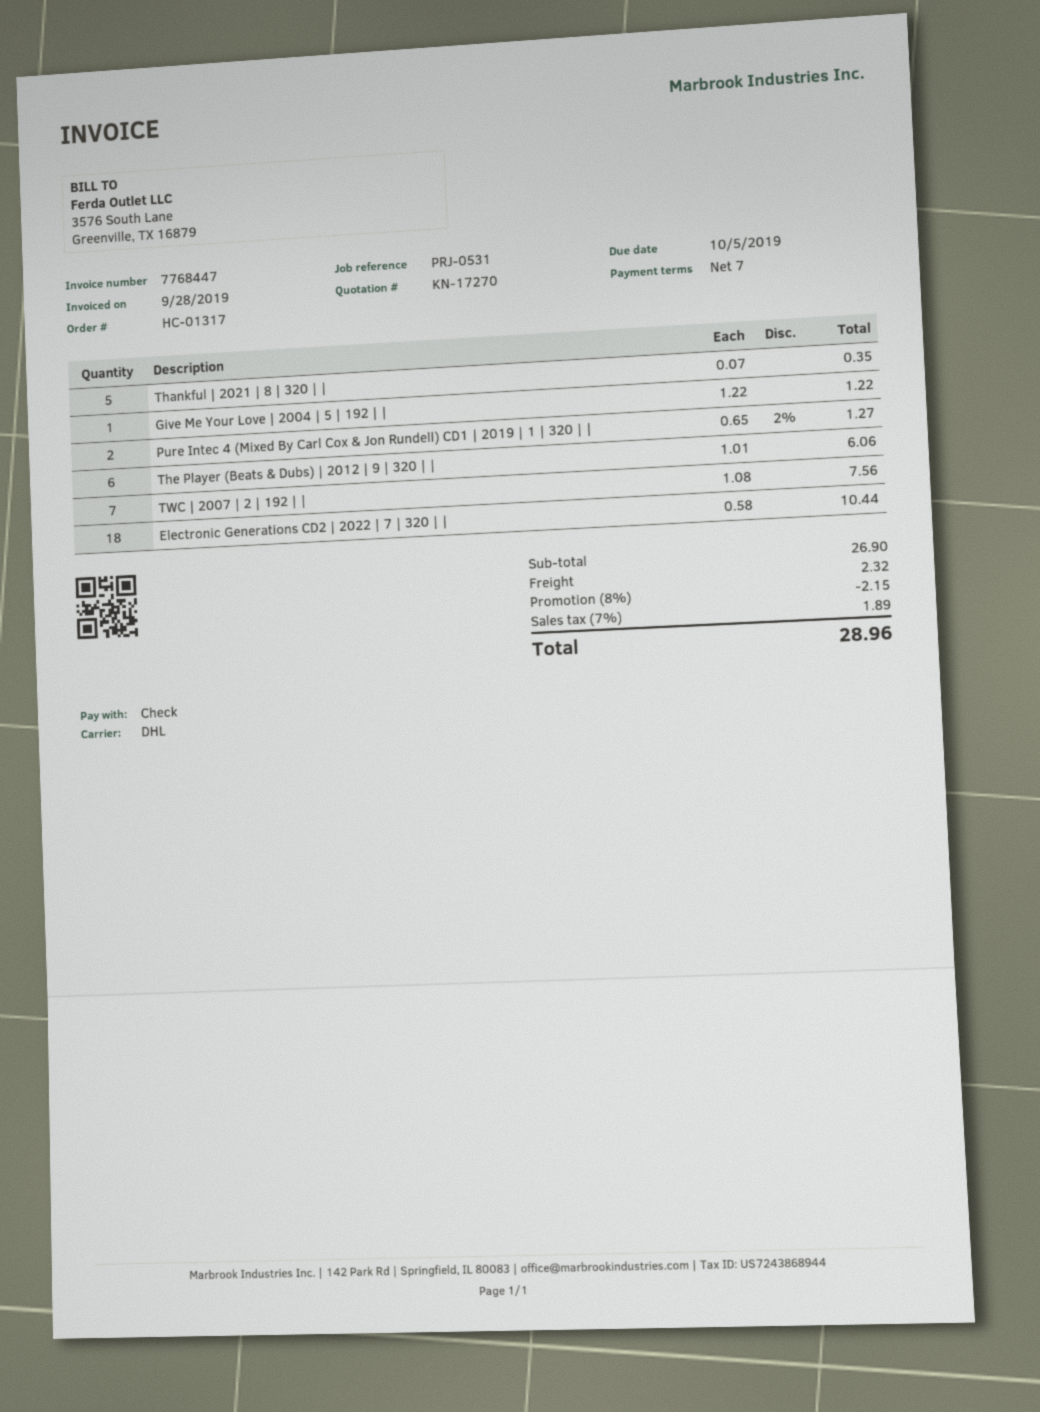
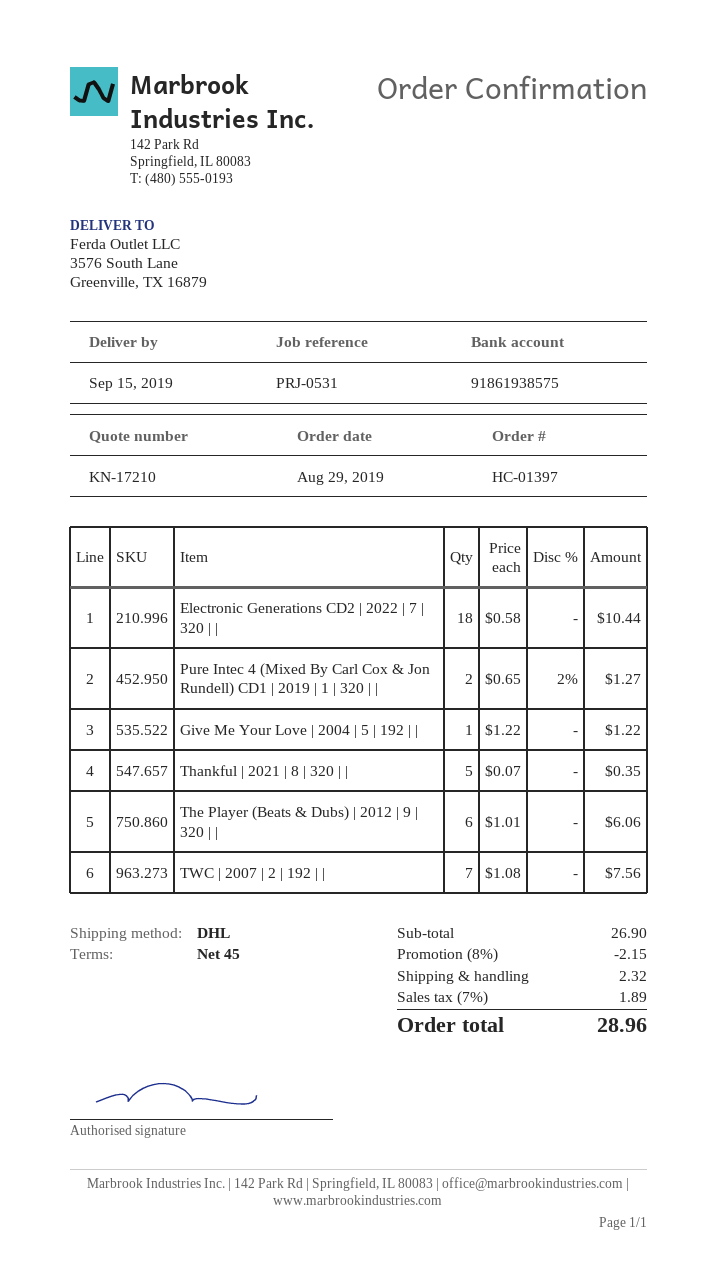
quote number: KN-17270 -> KN-17210
order number: HC-01317 -> HC-01397
payment terms: 7 days -> 45 days

